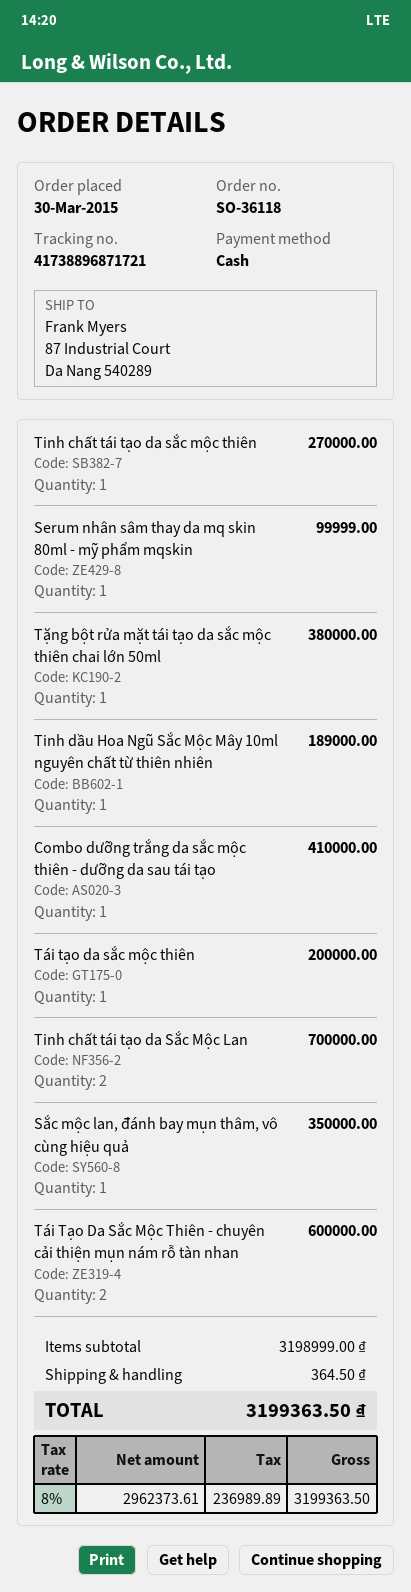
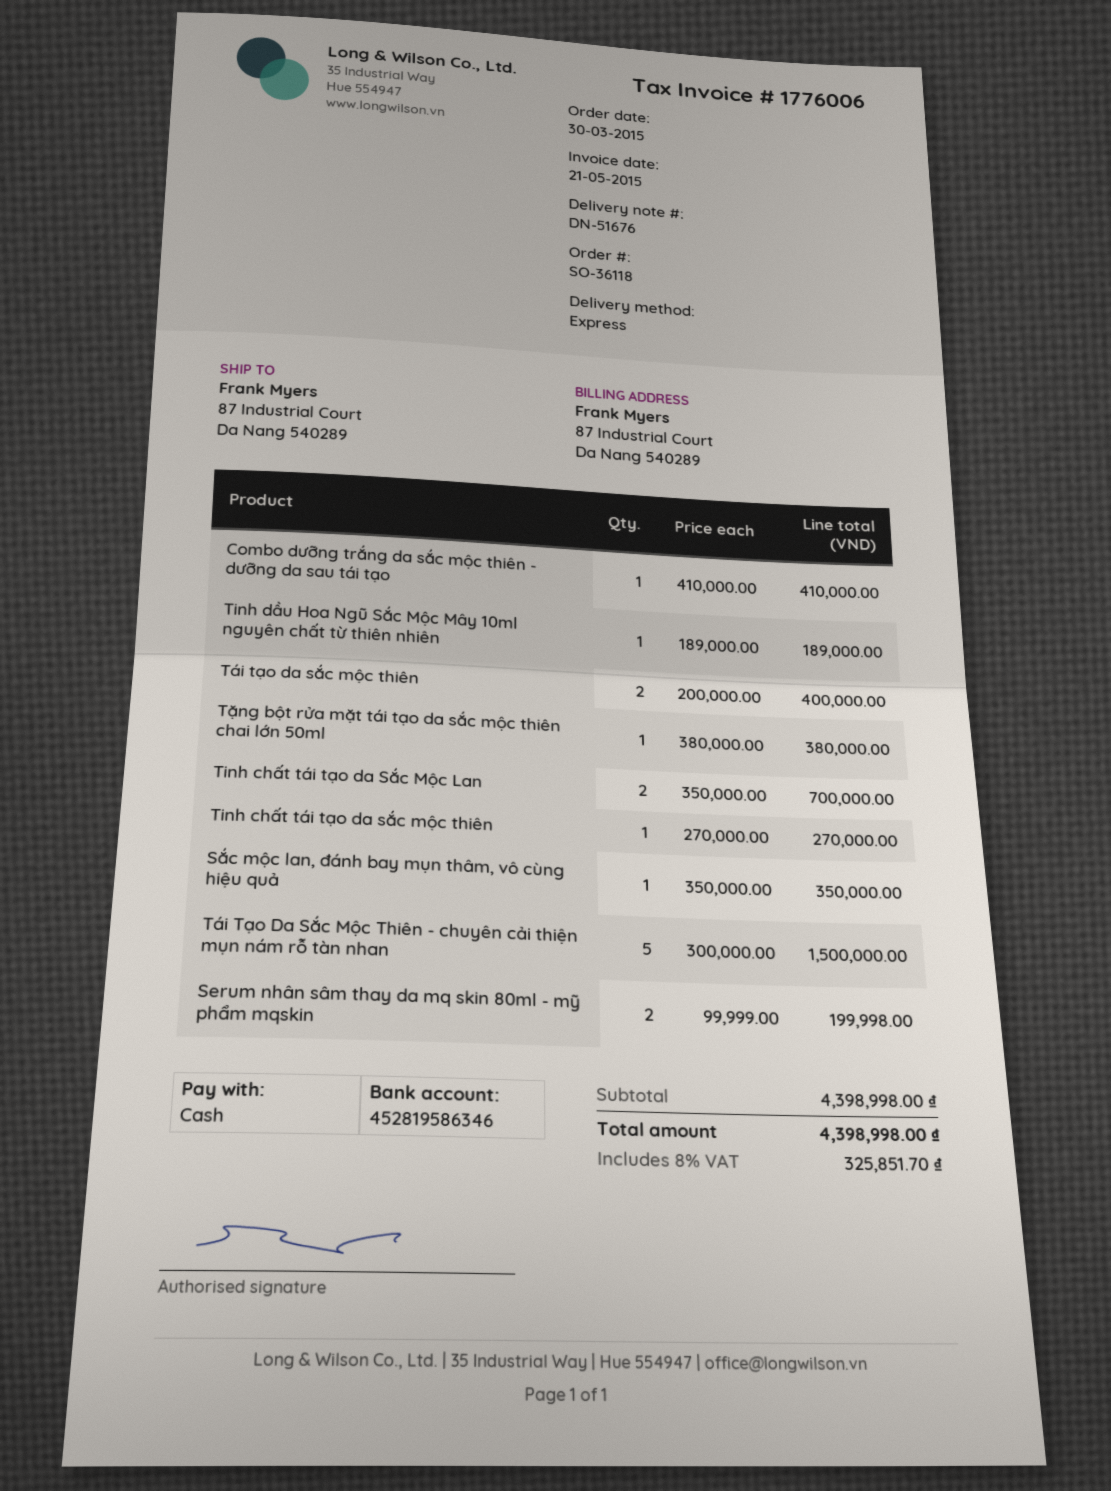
Serum nhân sâm thay da mq skin 80ml - mỹ phẩm mqskin: 1 for 99999.00 -> 2 for 199998.00
Tái tạo da sắc mộc thiên: 1 for 200000.00 -> 2 for 400000.00
Tái Tạo Da Sắc Mộc Thiên - chuyên cải thiện mụn nám rỗ tàn nhan: 2 for 600000.00 -> 5 for 1500000.00
subtotal: 3198999.00 -> 4398998.00
shipping: 364.50 -> none
tax: 8% = 236989.89 -> 8% = 325851.70
total: 3199363.50 -> 4398998.00

